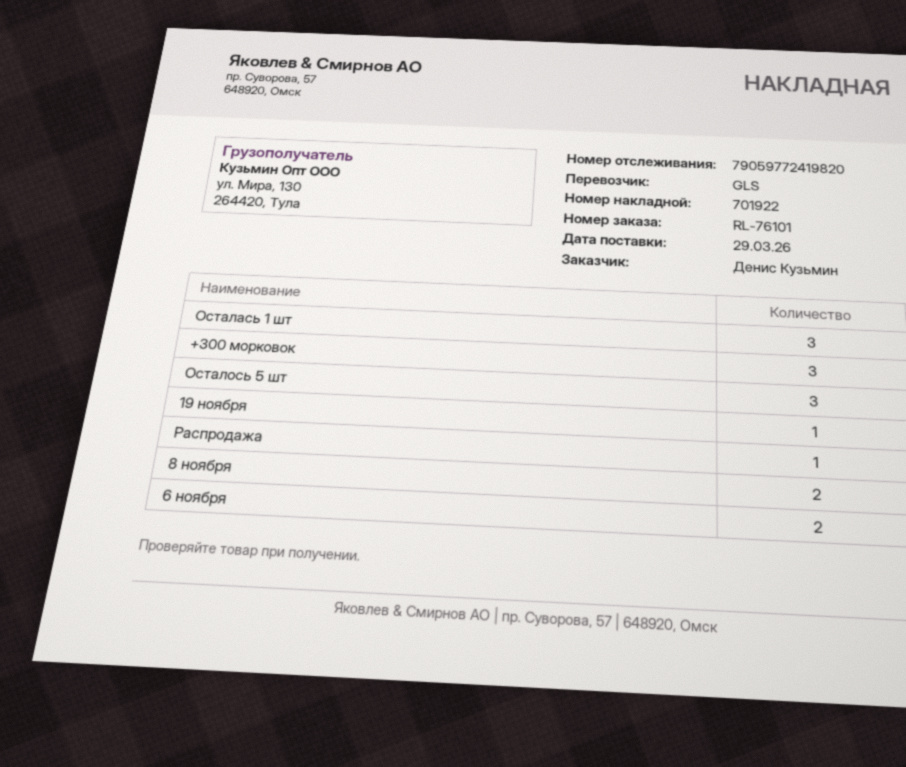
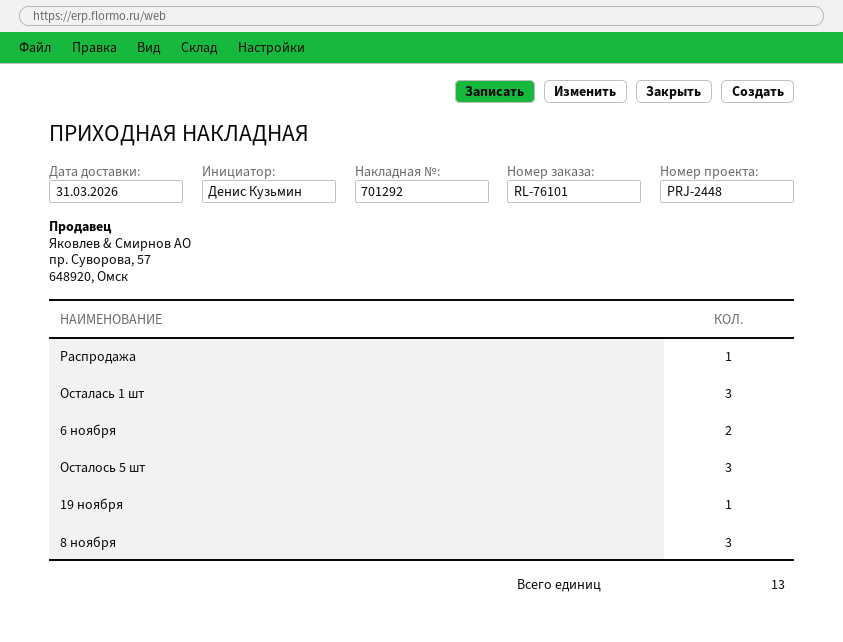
delivery note number: 701922 -> 701292
delivery date: 2026-03-29 -> 2026-03-31
+300 морковок: 3 -> none
8 ноября: 2 -> 3

